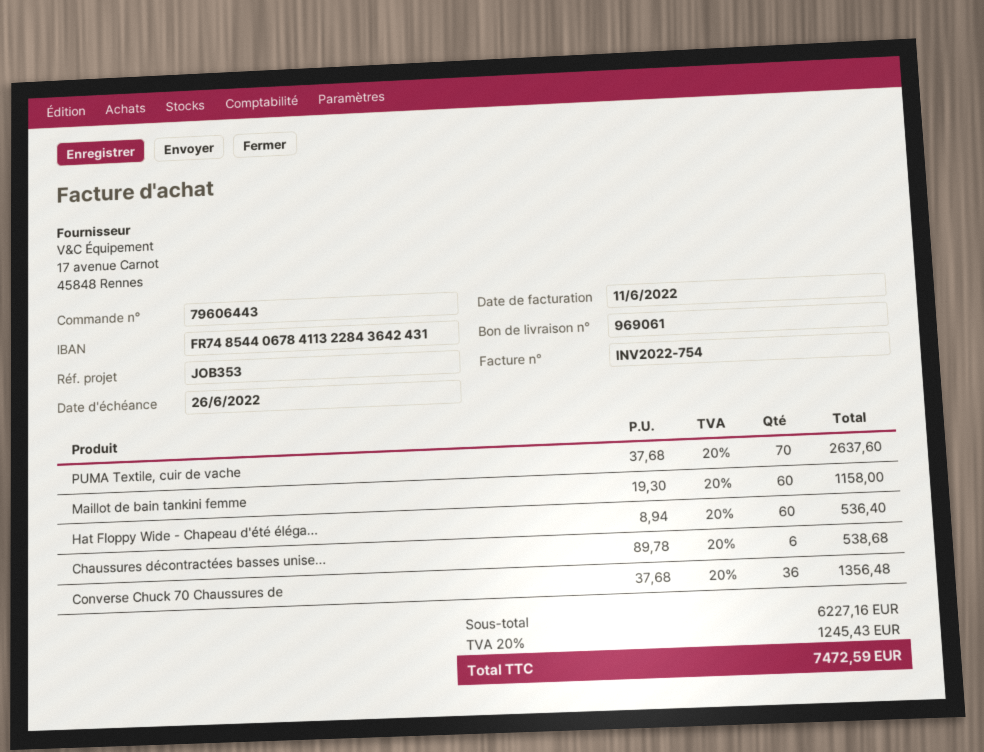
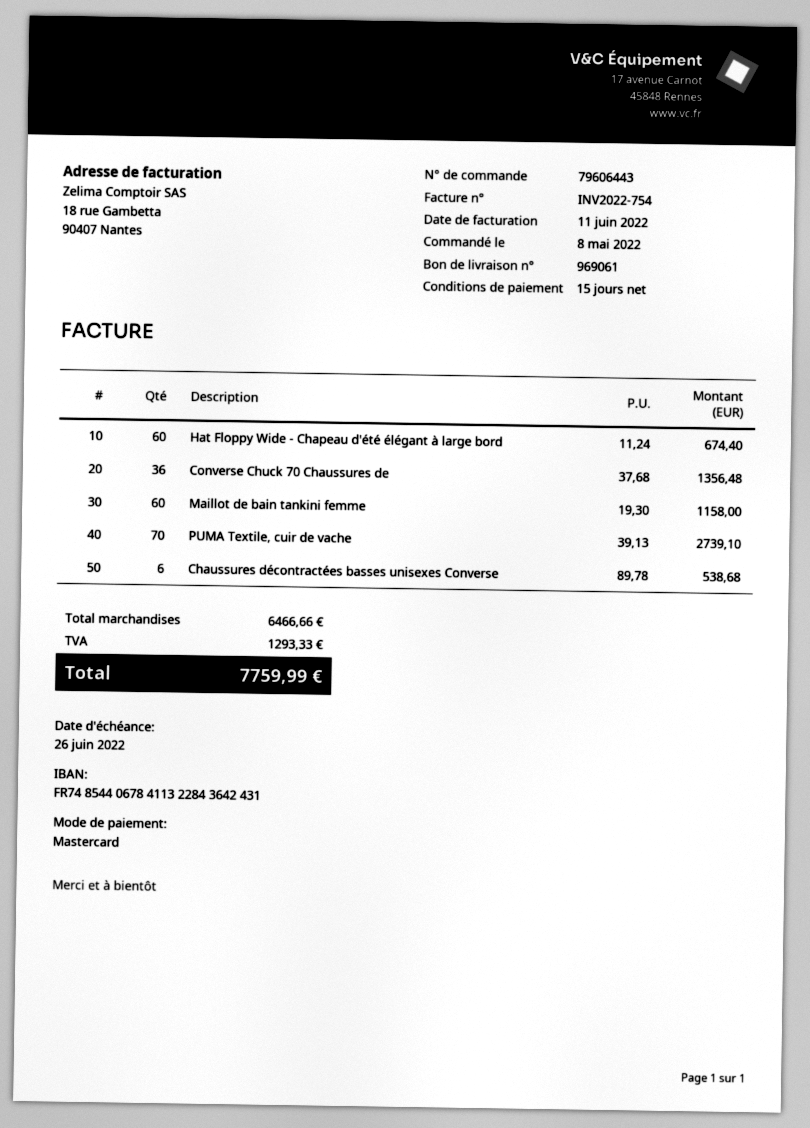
PUMA Textile, cuir de vache: 70 x 37.68 = 2637.60 -> 70 x 39.13 = 2739.10
Hat Floppy Wide - Chapeau d'été éléga...: 60 x 8.94 = 536.40 -> 60 x 11.24 = 674.40
subtotal: 6227.16 -> 6466.66
tax: 1245.43 -> 1293.33
total: 7472.59 -> 7759.99

